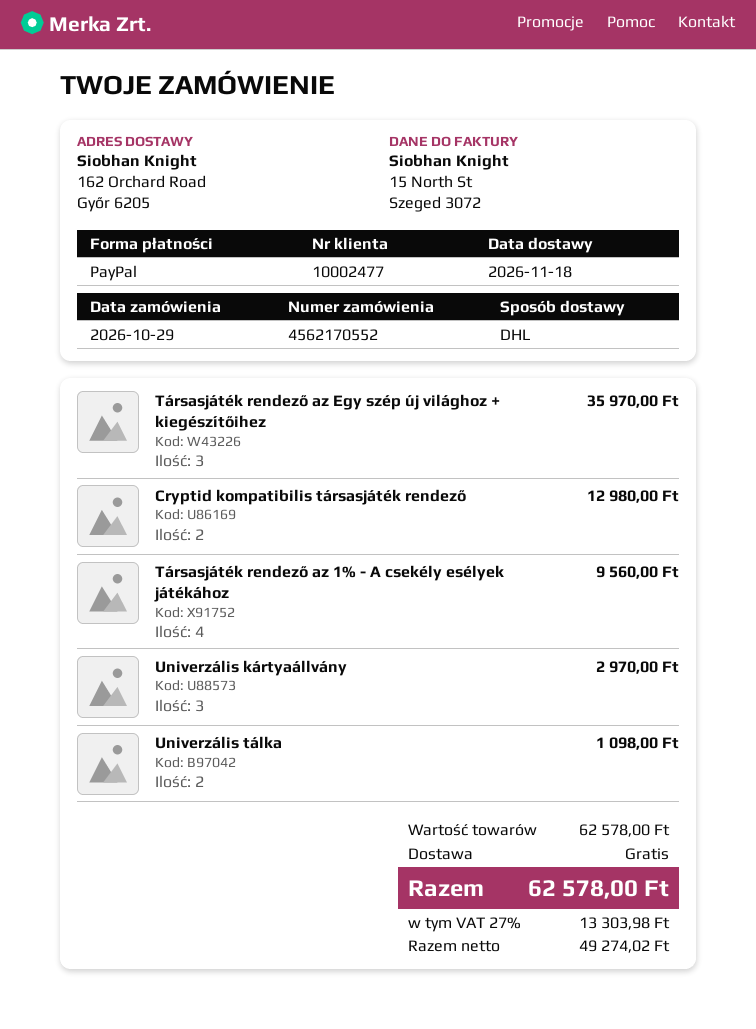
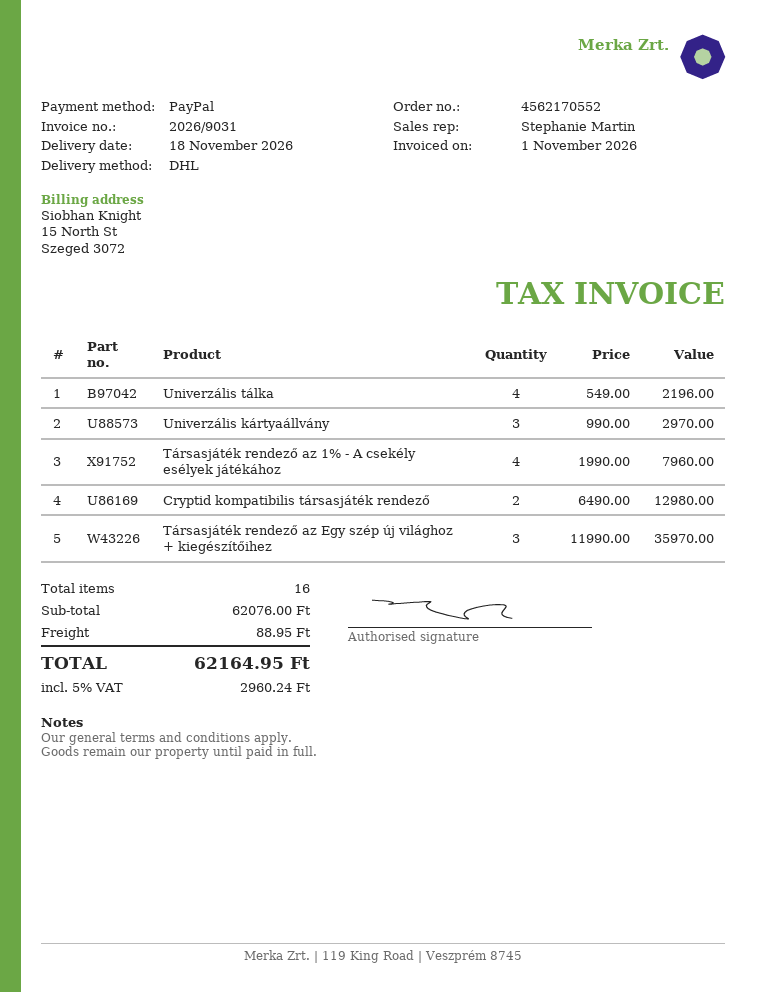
Társasjáték rendező az 1% - A csekély esélyek játékához: 4 for 9560.00 -> 4 for 7960.00
Univerzális tálka: 2 for 1098.00 -> 4 for 2196.00
subtotal: 62578.00 -> 62076.00
shipping: 0.00 -> 88.95
tax: 27% = 13303.98 -> 5% = 2960.24
total: 62578.00 -> 62164.95

